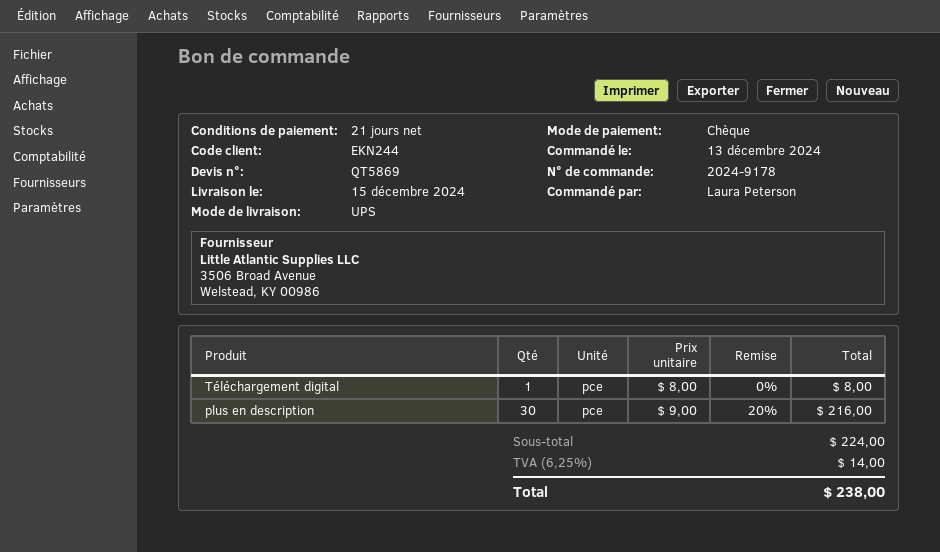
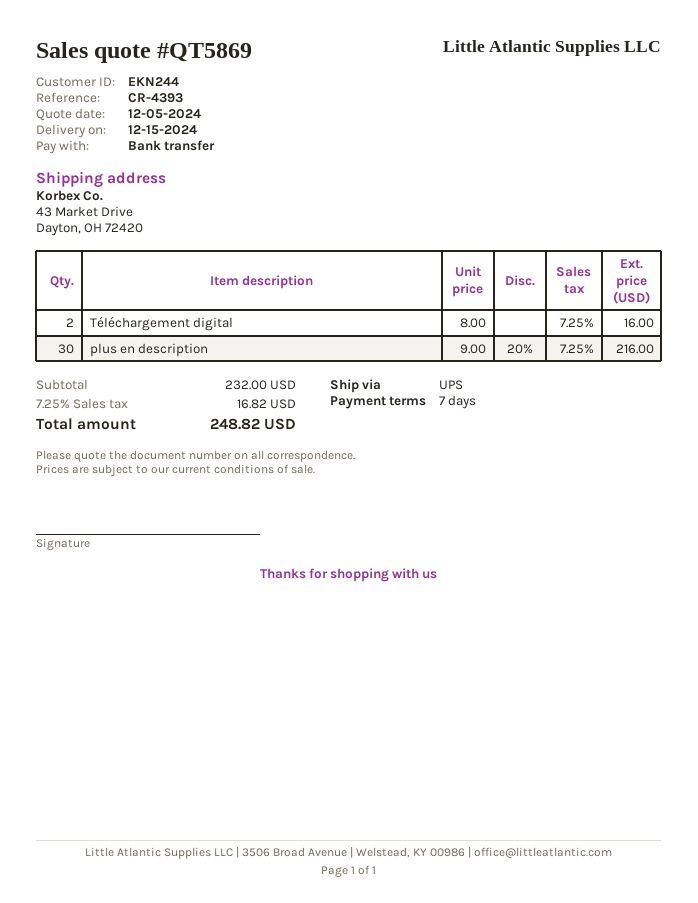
payment terms: 21 days -> 7 days
payment method: cheque -> bank transfer
Téléchargement digital: 1 x 8.00 = 8.00 -> 2 x 8.00 = 16.00
subtotal: 224.00 -> 232.00
tax: 6.25% = 14.00 -> 7.25% = 16.82
total: 238.00 -> 248.82

